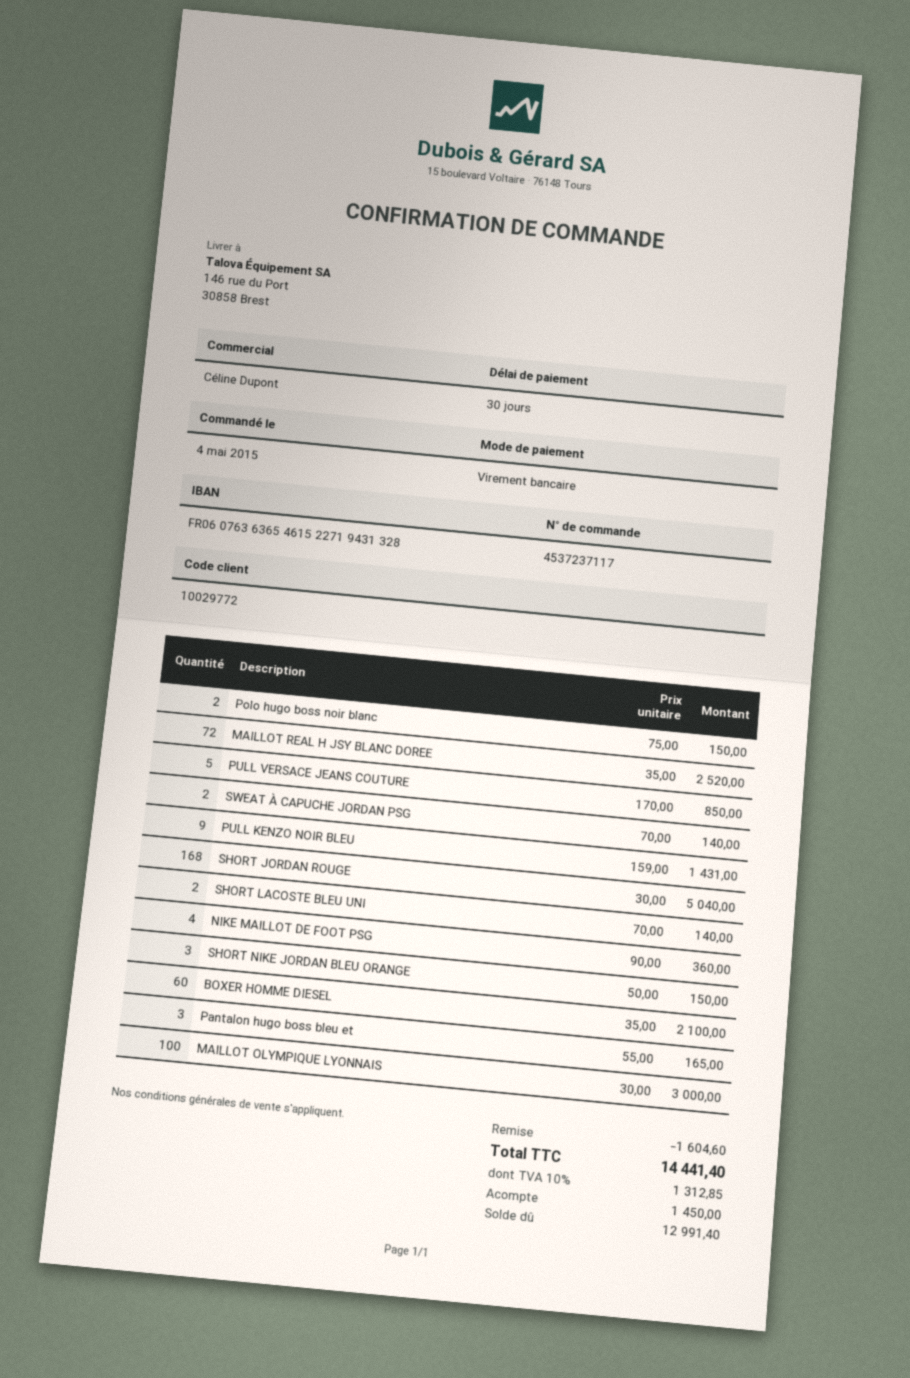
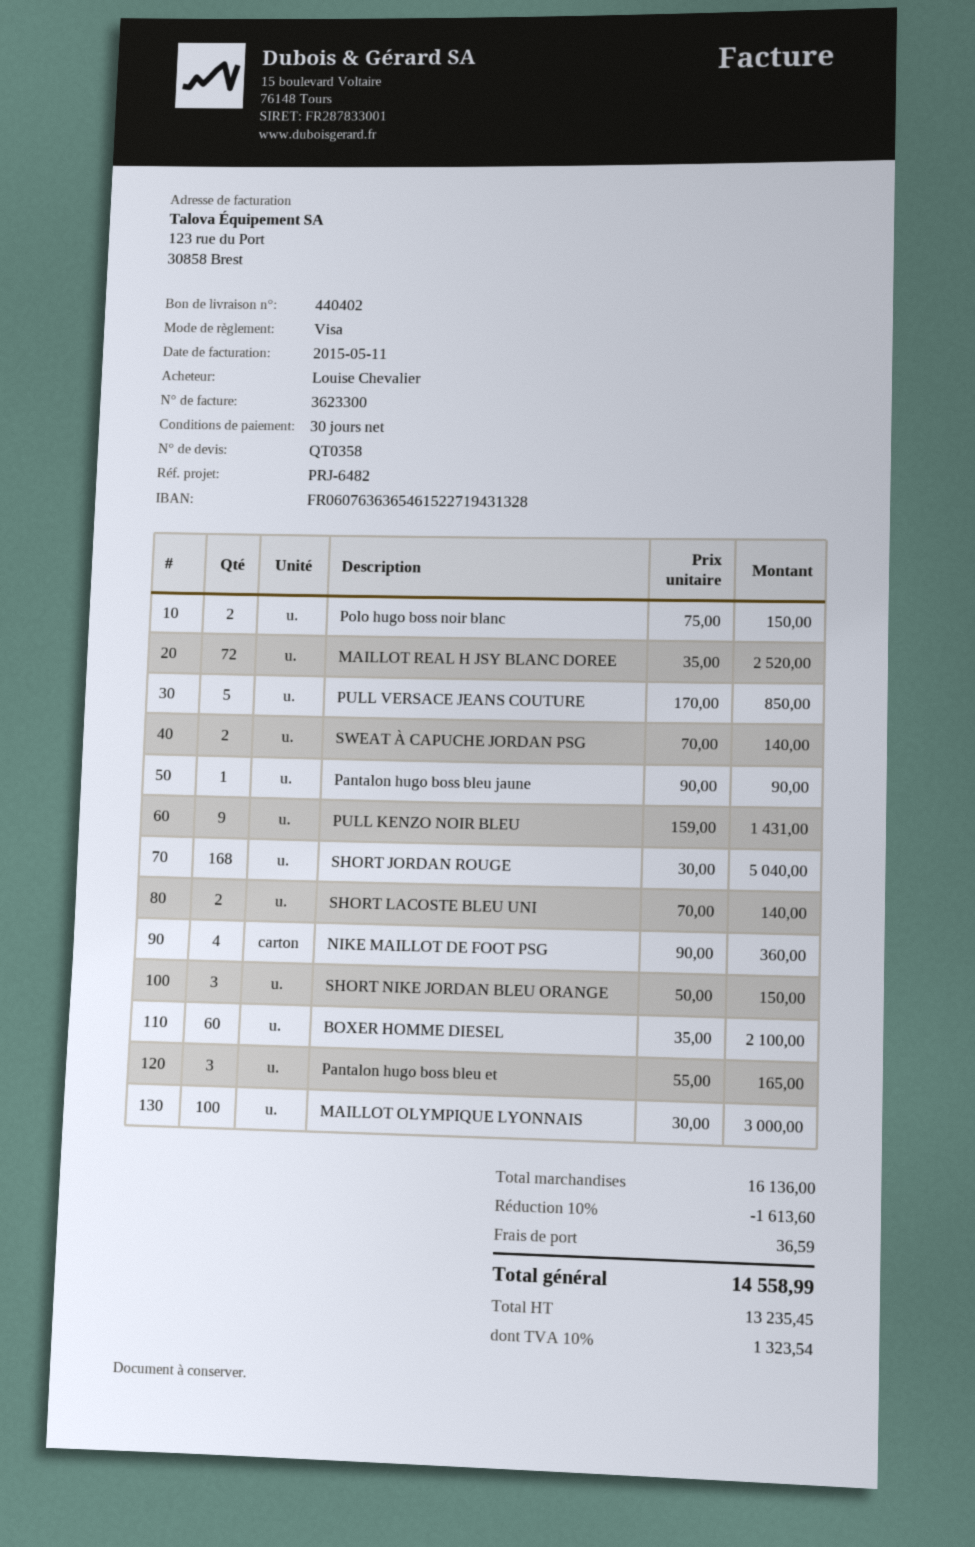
payment method: bank transfer -> Visa
Pantalon hugo boss bleu jaune: none -> 1 x 90.00 = 90.00
discount: 1604.60 -> 1613.60
shipping: none -> 36.59
tax: 10% = 1312.85 -> 10% = 1323.54
total: 14441.40 -> 14558.99

